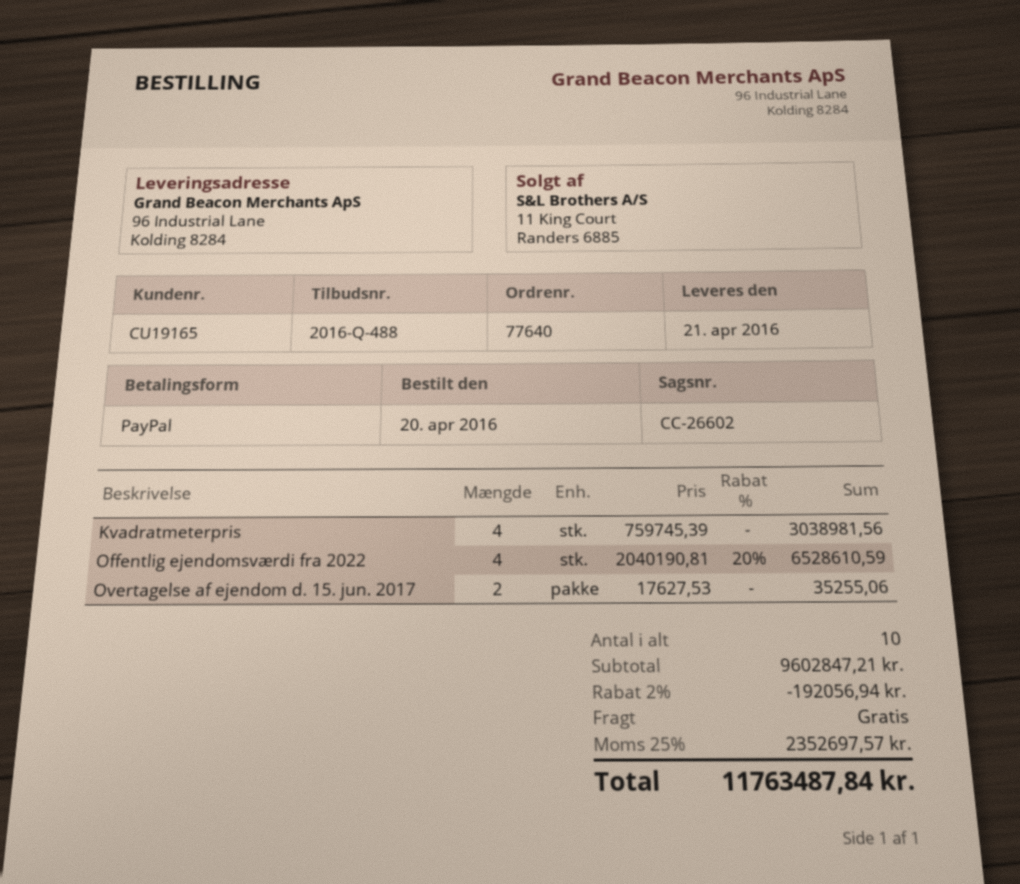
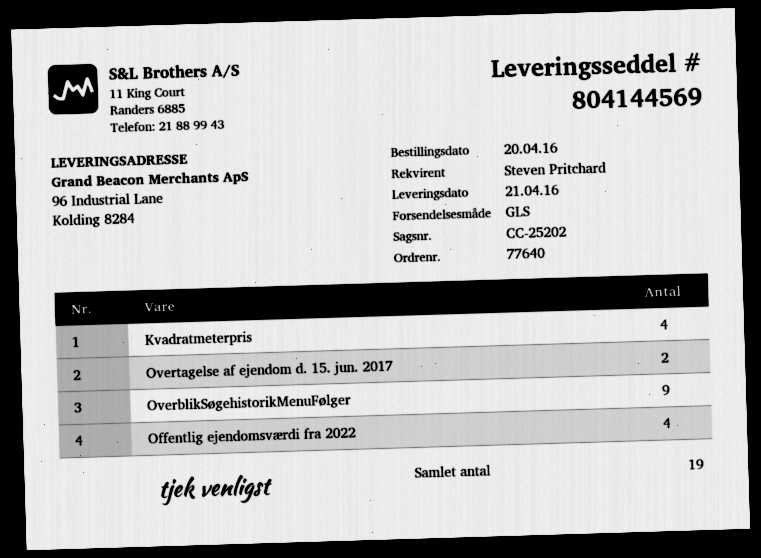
reference: CC-26602 -> CC-25202
OverblikSøgehistorikMenuFølger: none -> 9
total quantity: 10 -> 19

